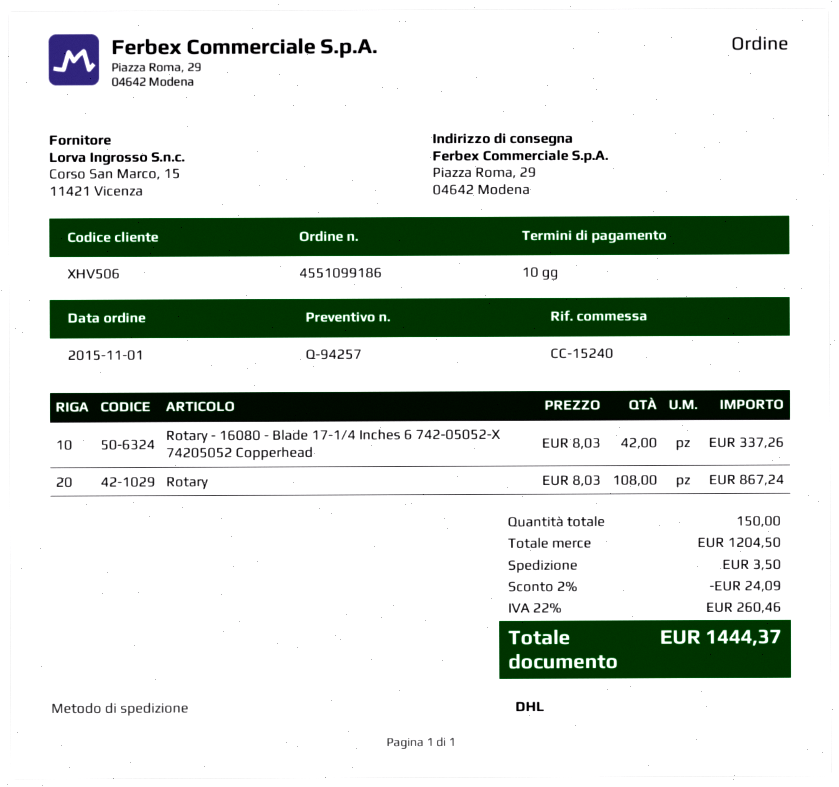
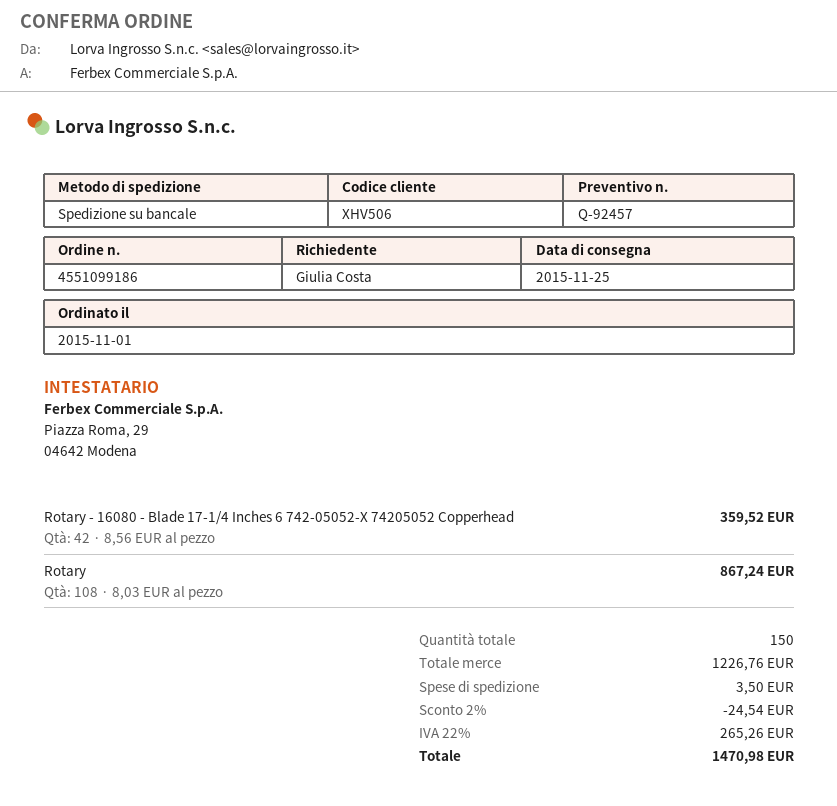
quote number: Q-94257 -> Q-92457
shipping method: DHL -> pallet freight
Rotary - 16080 - Blade 17-1/4 Inches 6 742-05052-X 74205052 Copperhead: 42 x 8.03 = 337.26 -> 42 x 8.56 = 359.52
subtotal: 1204.50 -> 1226.76
discount: 2% = 24.09 -> 2% = 24.54
tax: 22% = 260.46 -> 22% = 265.26
total: 1444.37 -> 1470.98

